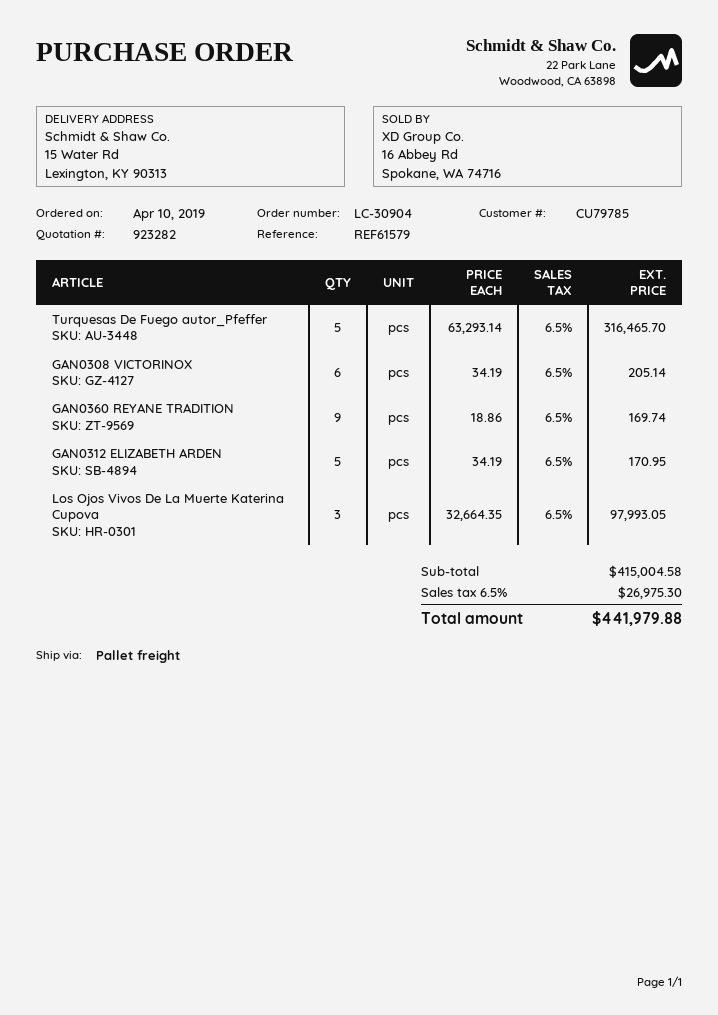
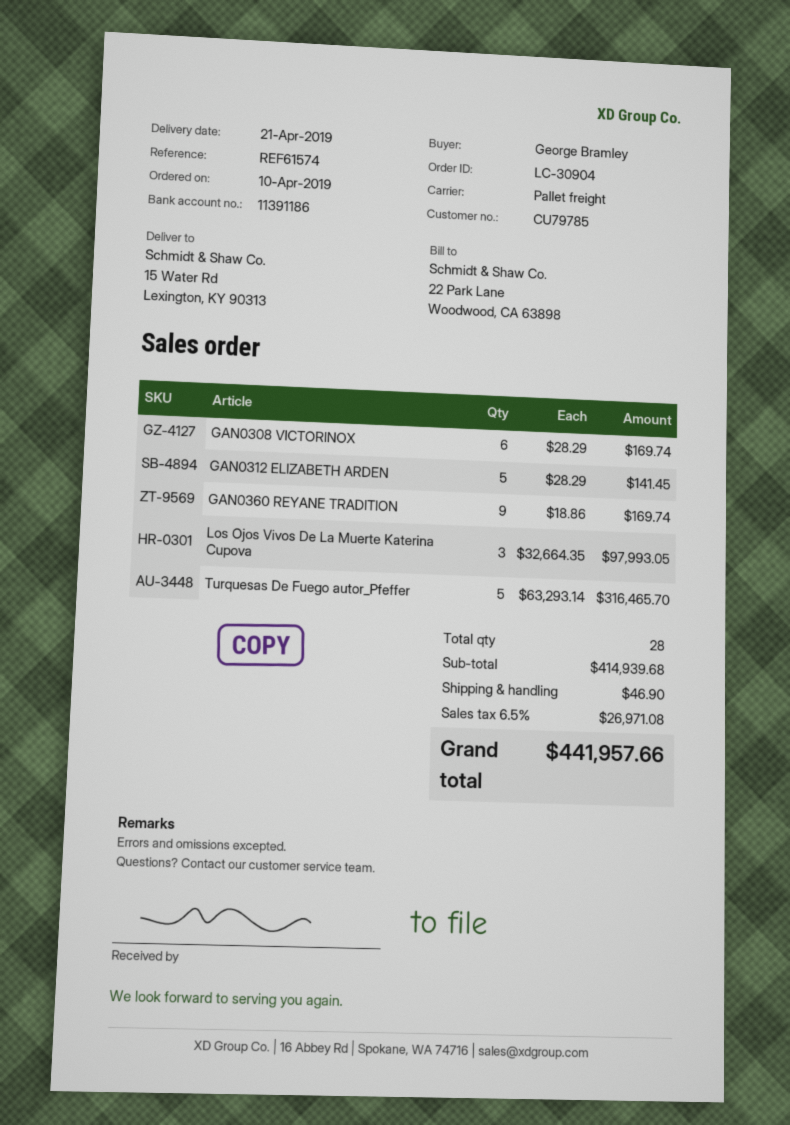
reference: REF61579 -> REF61574
GAN0308 VICTORINOX: 6 x 34.19 = 205.14 -> 6 x 28.29 = 169.74
GAN0312 ELIZABETH ARDEN: 5 x 34.19 = 170.95 -> 5 x 28.29 = 141.45
subtotal: 415004.58 -> 414939.68
shipping: none -> 46.90
tax: 6.5% = 26975.30 -> 6.5% = 26971.08
total: 441979.88 -> 441957.66

